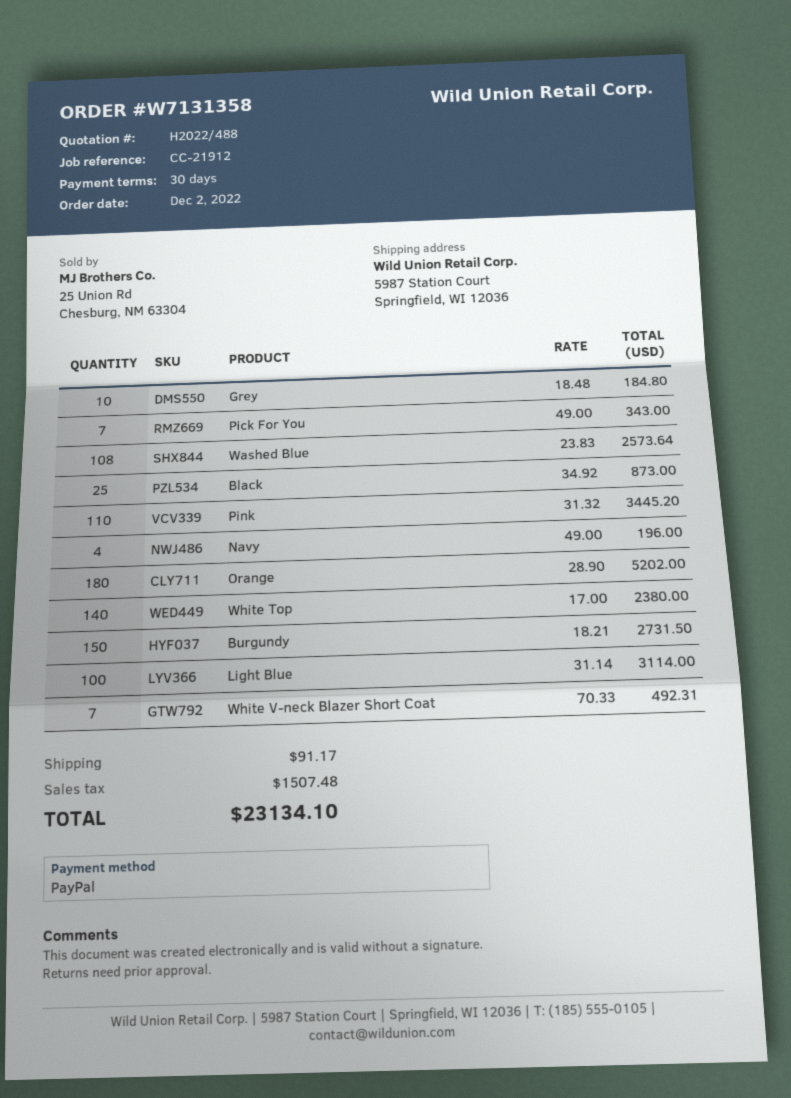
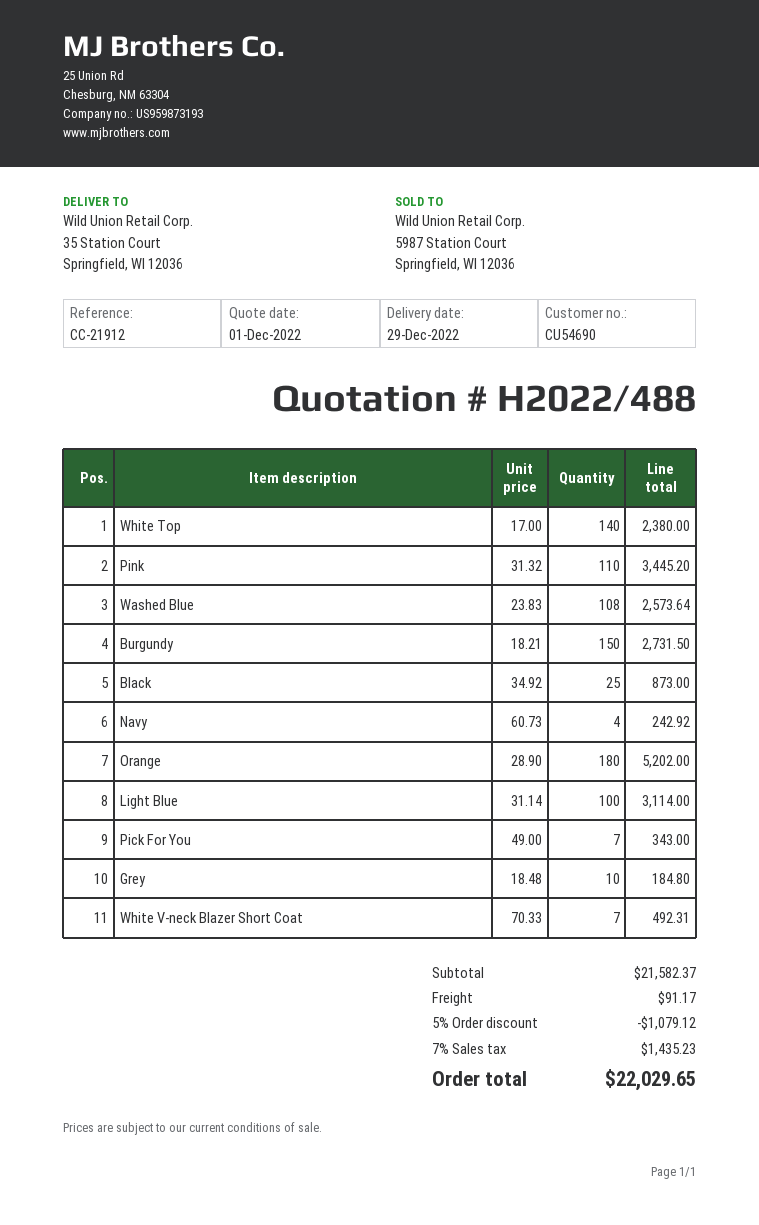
ship to: 5987 Station Court, Springfield, WI 12036 -> 35 Station Court, Springfield, WI 12036
Navy: 4 x 49.00 = 196.00 -> 4 x 60.73 = 242.92
discount: none -> 5% = 1079.12
tax: 1507.48 -> 1435.23
total: 23134.10 -> 22029.65

